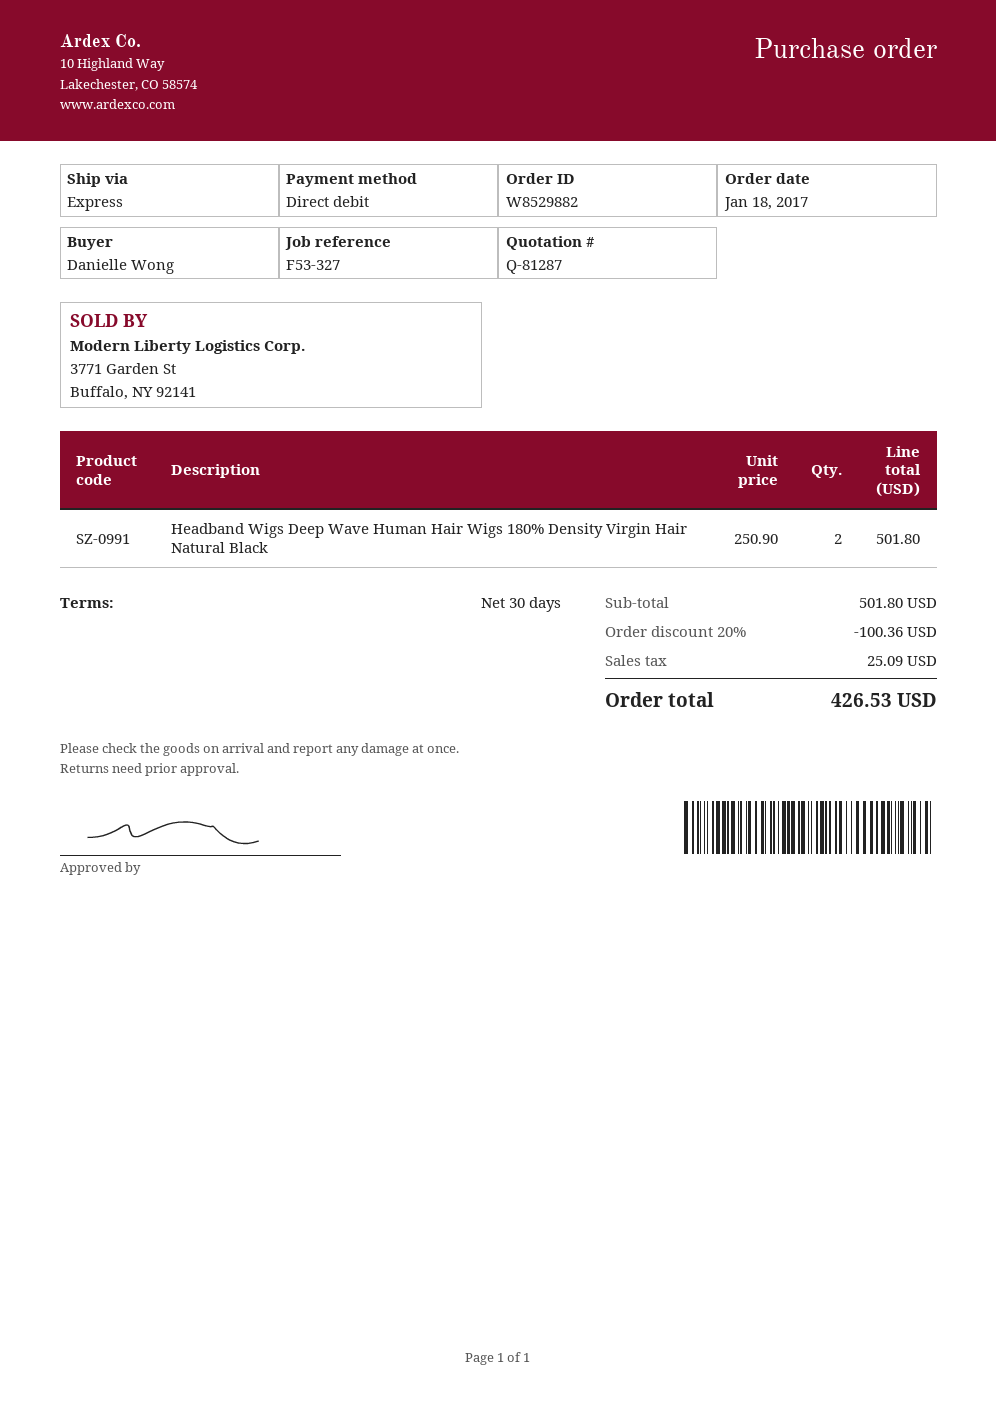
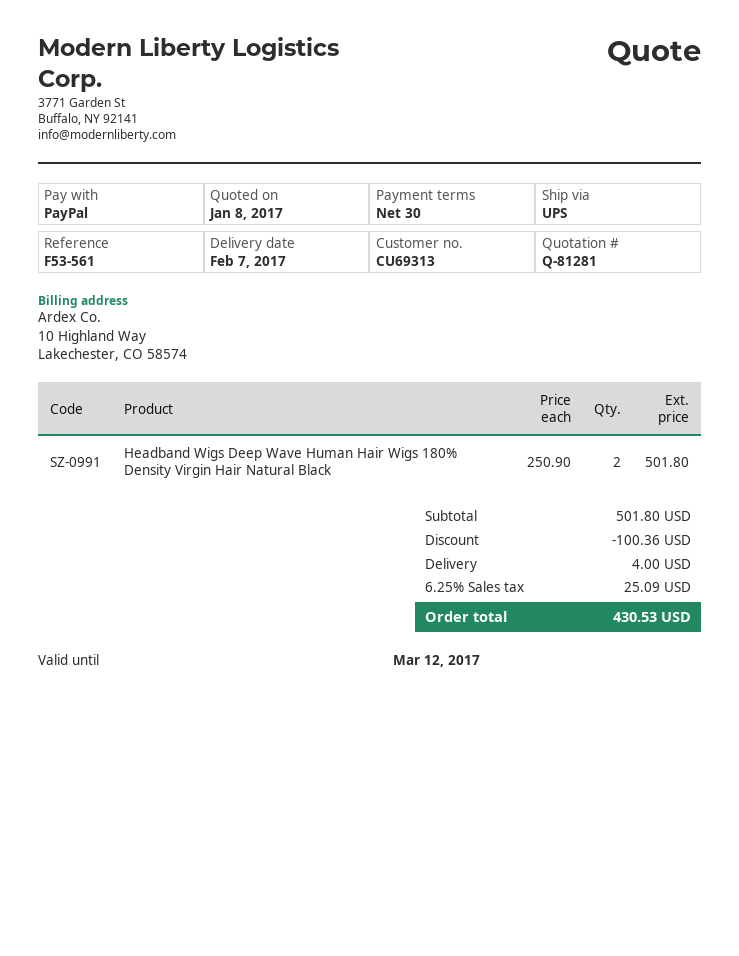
quote number: Q-81287 -> Q-81281
reference: F53-327 -> F53-561
payment method: direct debit -> PayPal
shipping method: express -> UPS
shipping: none -> 4.00
total: 426.53 -> 430.53

